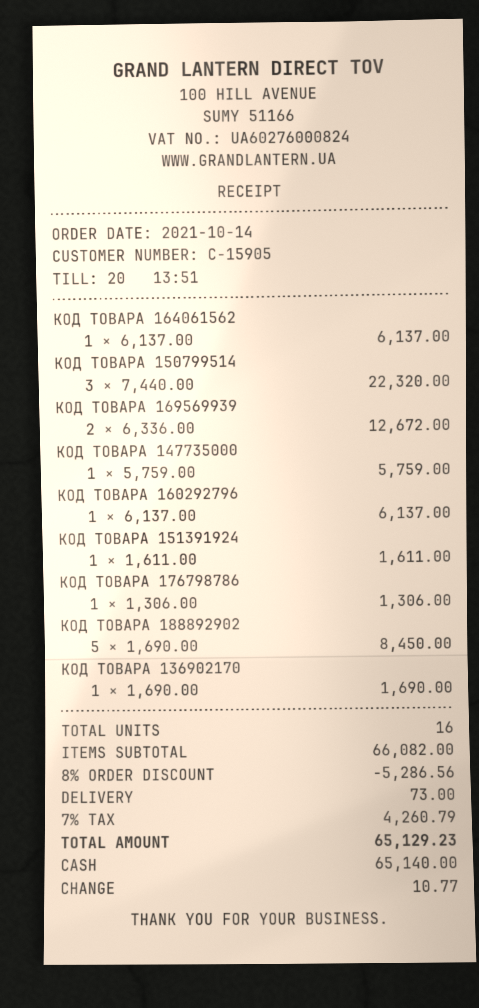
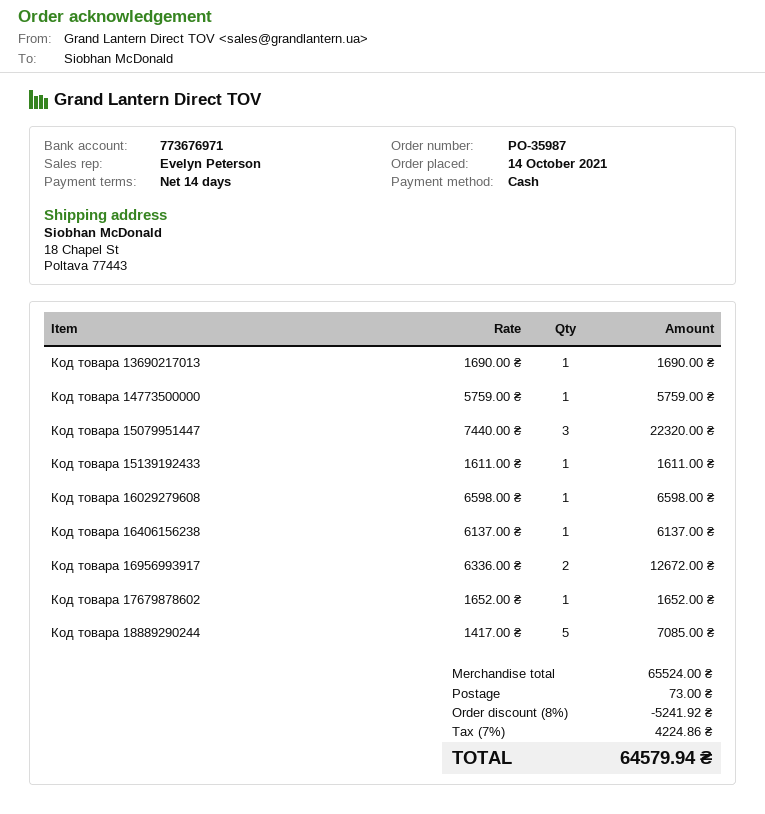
КОД ТОВАРА 160292796: 1 x 6137.00 = 6137.00 -> 1 x 6598.00 = 6598.00
КОД ТОВАРА 176798786: 1 x 1306.00 = 1306.00 -> 1 x 1652.00 = 1652.00
КОД ТОВАРА 188892902: 5 x 1690.00 = 8450.00 -> 5 x 1417.00 = 7085.00
subtotal: 66082.00 -> 65524.00
discount: 8% = 5286.56 -> 8% = 5241.92
tax: 7% = 4260.79 -> 7% = 4224.86
total: 65129.23 -> 64579.94

